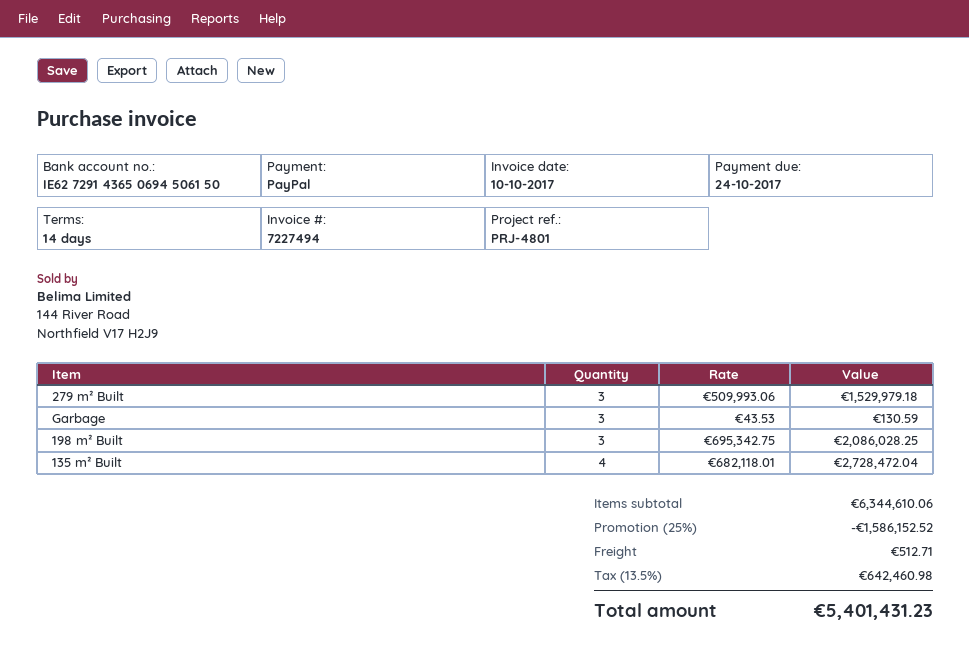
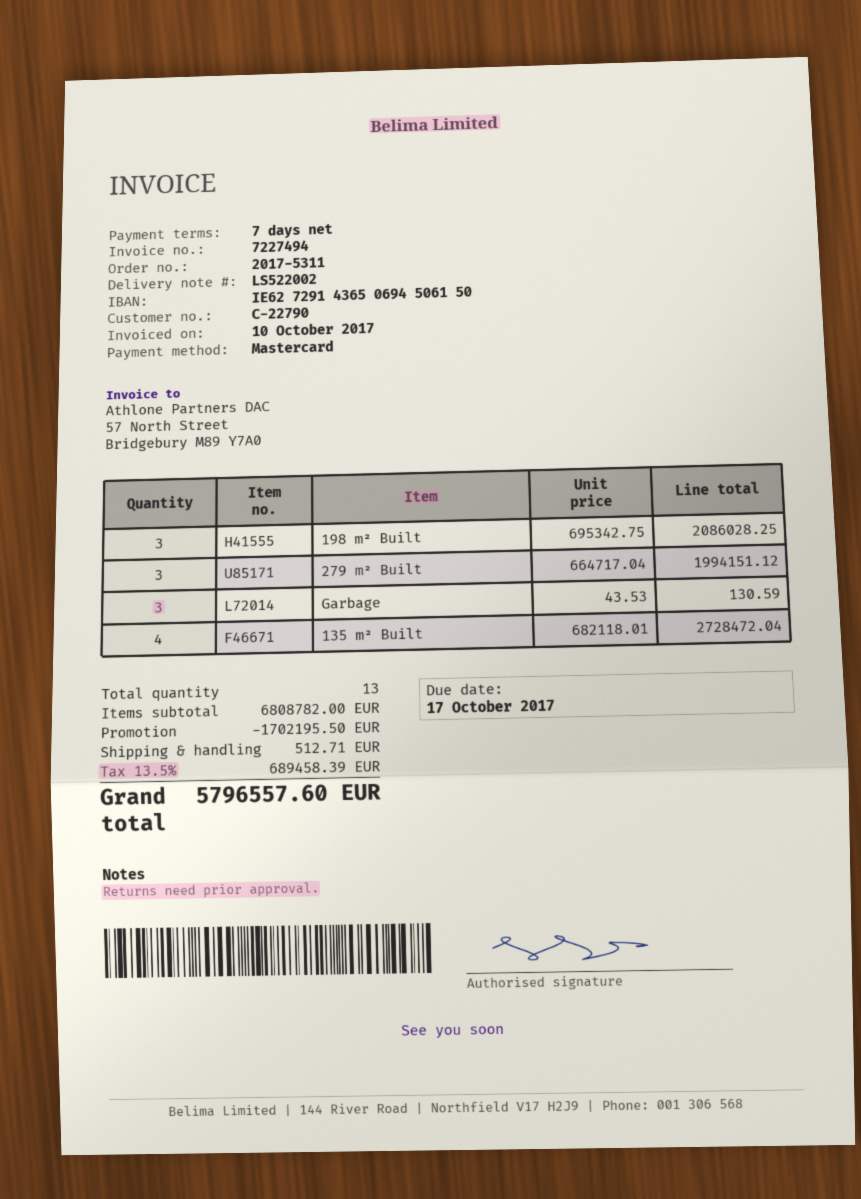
payment terms: 14 days -> 7 days
due date: 2017-10-24 -> 2017-10-17
payment method: PayPal -> Mastercard
279 m² Built: 3 x 509993.06 = 1529979.18 -> 3 x 664717.04 = 1994151.12
subtotal: 6344610.06 -> 6808782.00
discount: 1586152.52 -> 1702195.50
tax: 13.5% = 642460.98 -> 13.5% = 689458.39
total: 5401431.23 -> 5796557.60

